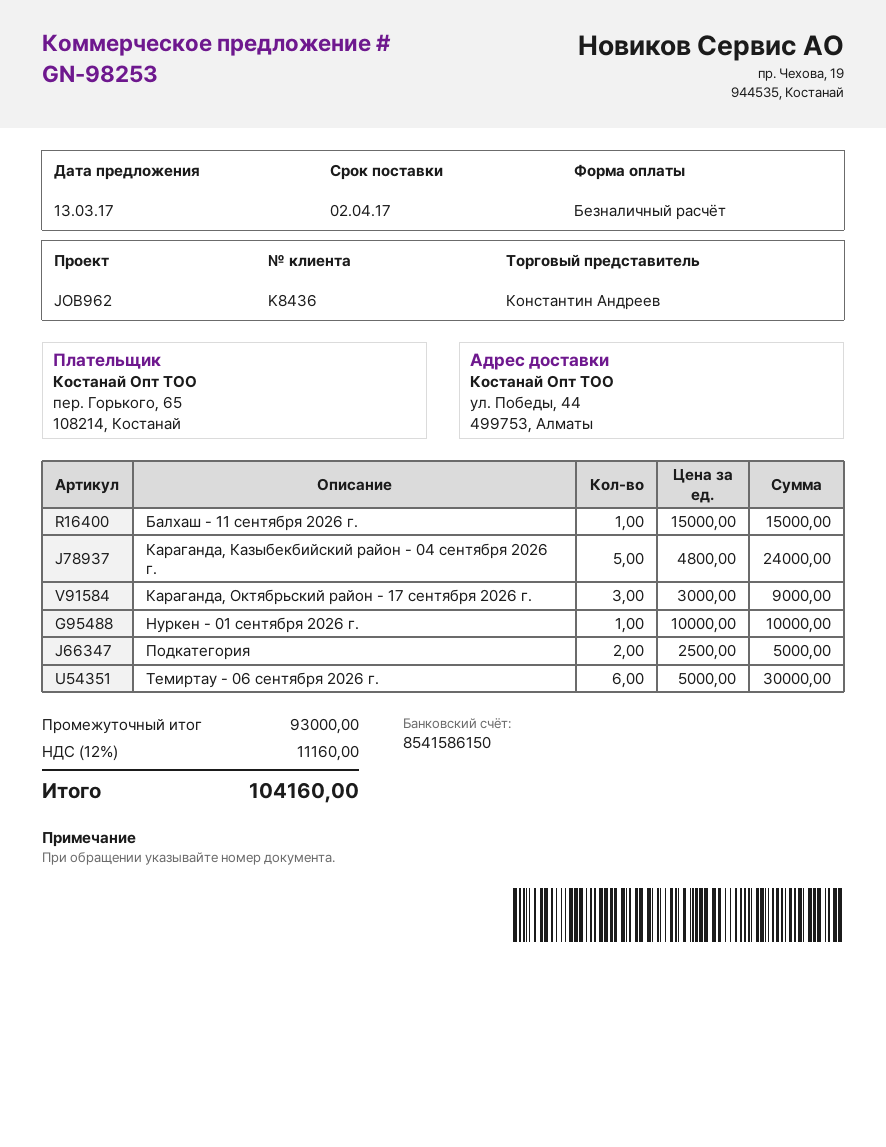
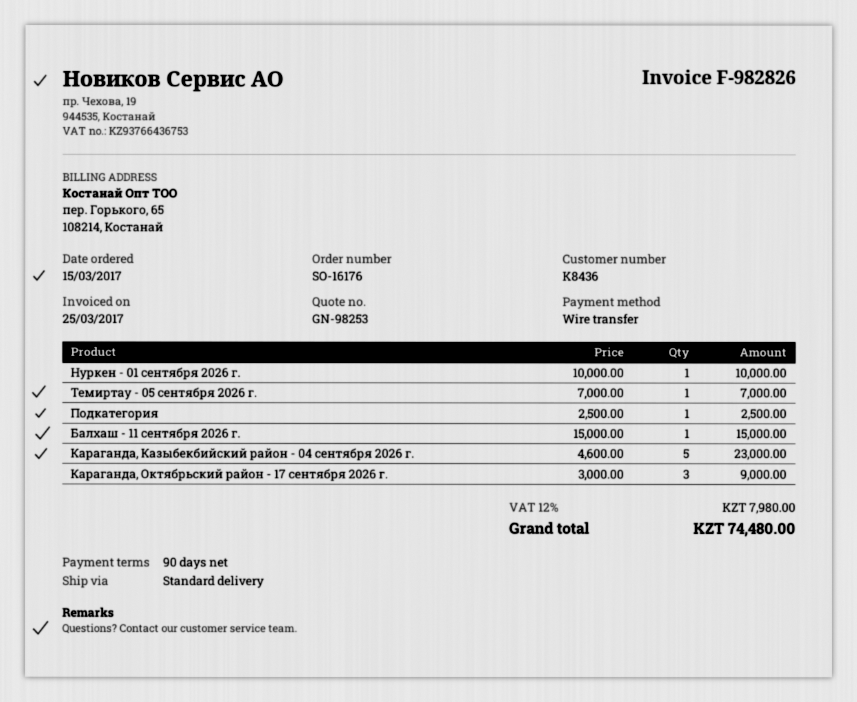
Караганда, Казыбекбийский район - 04 сентября 2026 г.: 5 x 4800.00 = 24000.00 -> 5 x 4600.00 = 23000.00
Подкатегория: 2 x 2500.00 = 5000.00 -> 1 x 2500.00 = 2500.00
Темиртау - 06 сентября 2026 г.: 6 x 5000.00 = 30000.00 -> none
Темиртау - 05 сентября 2026 г.: none -> 1 x 7000.00 = 7000.00
tax: 12% = 11160.00 -> 12% = 7980.00
total: 104160.00 -> 74480.00

